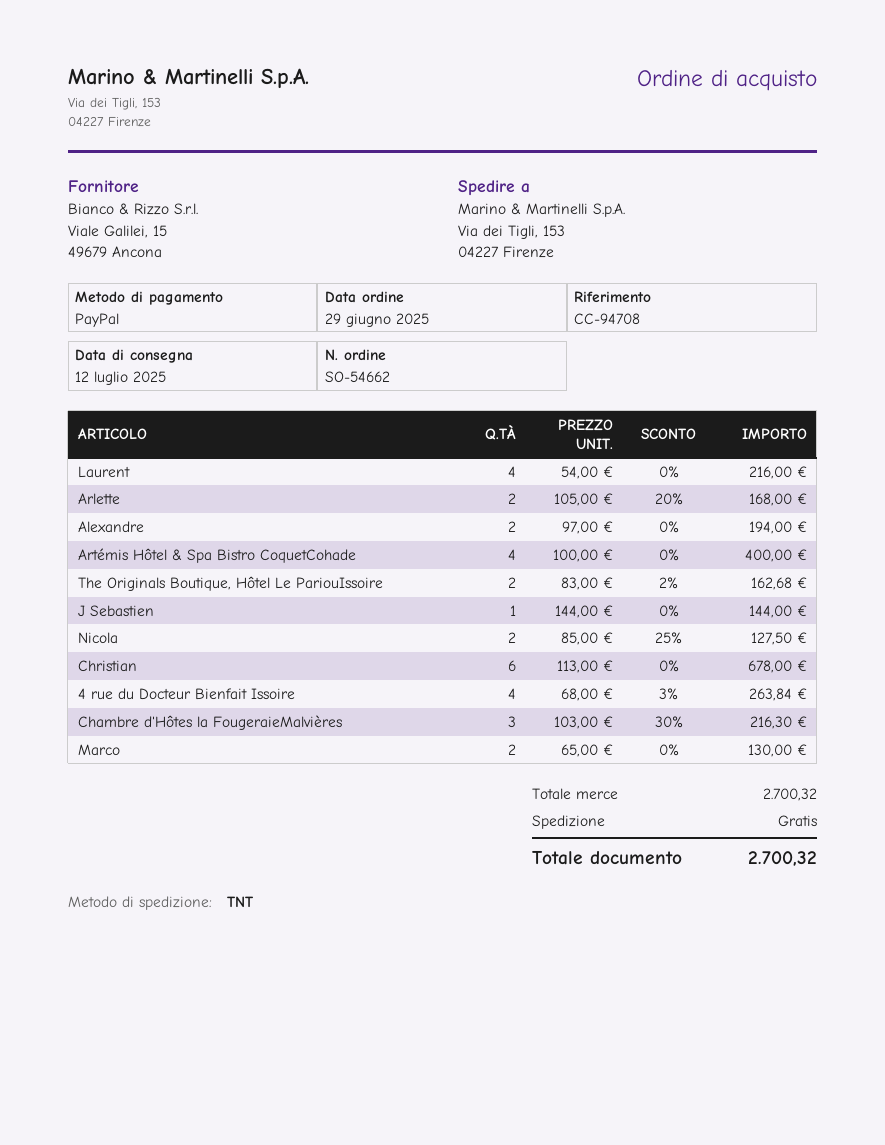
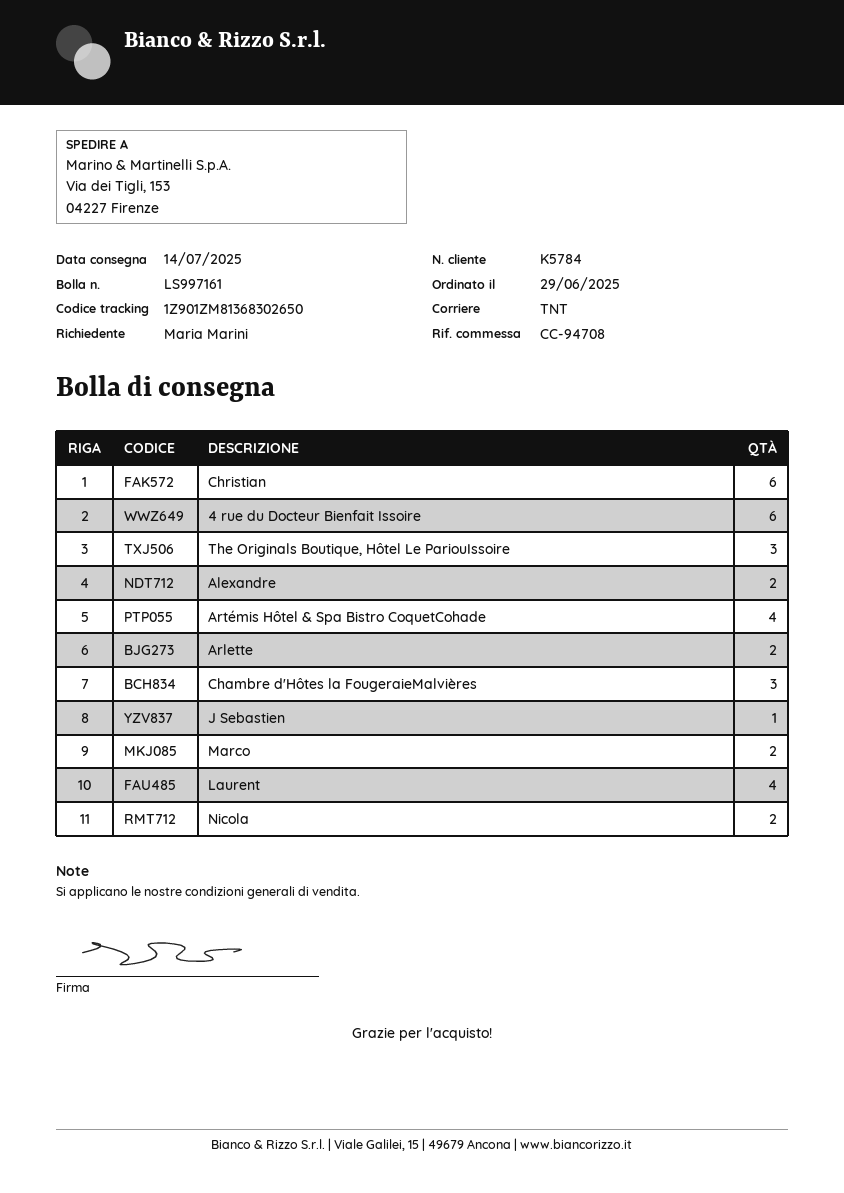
delivery date: 2025-07-12 -> 2025-07-14
The Originals Boutique, Hôtel Le PariouIssoire: 2 -> 3
4 rue du Docteur Bienfait Issoire: 4 -> 6

